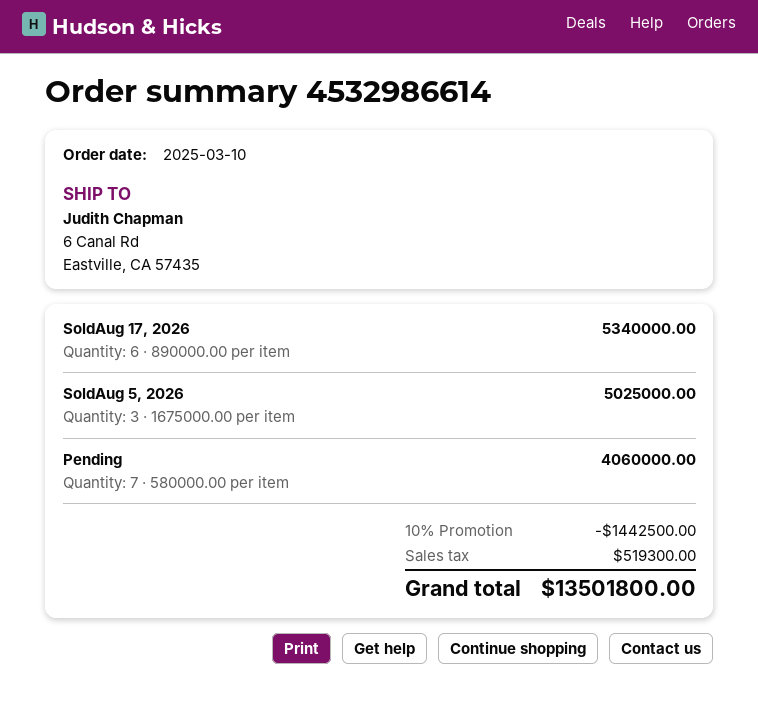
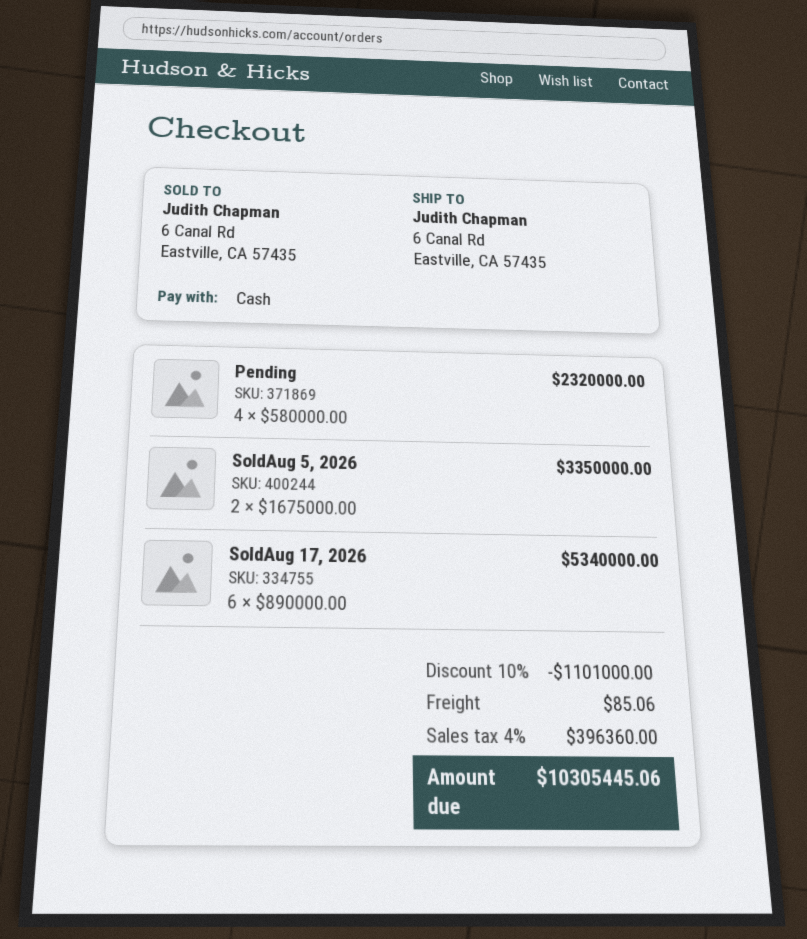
SoldAug 5, 2026: 3 x 1675000.00 = 5025000.00 -> 2 x 1675000.00 = 3350000.00
Pending: 7 x 580000.00 = 4060000.00 -> 4 x 580000.00 = 2320000.00
discount: 10% = 1442500.00 -> 10% = 1101000.00
shipping: none -> 85.06
tax: 519300.00 -> 396360.00
total: 13501800.00 -> 10305445.06

